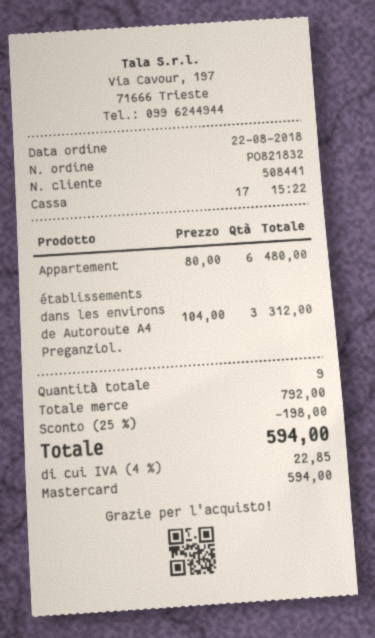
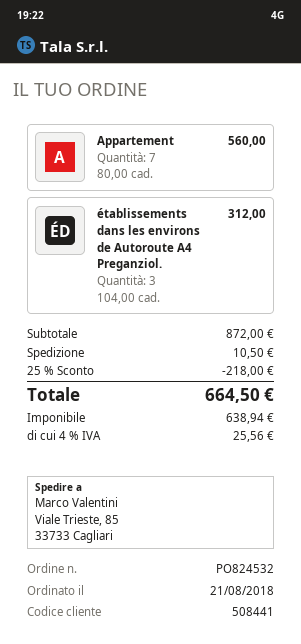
order number: PO821832 -> PO824532
order date: 2018-08-22 -> 2018-08-21
Appartement: 6 x 80.00 = 480.00 -> 7 x 80.00 = 560.00
subtotal: 792.00 -> 872.00
discount: 25% = 198.00 -> 25% = 218.00
shipping: none -> 10.50
tax: 4% = 22.85 -> 4% = 25.56
total: 594.00 -> 664.50

